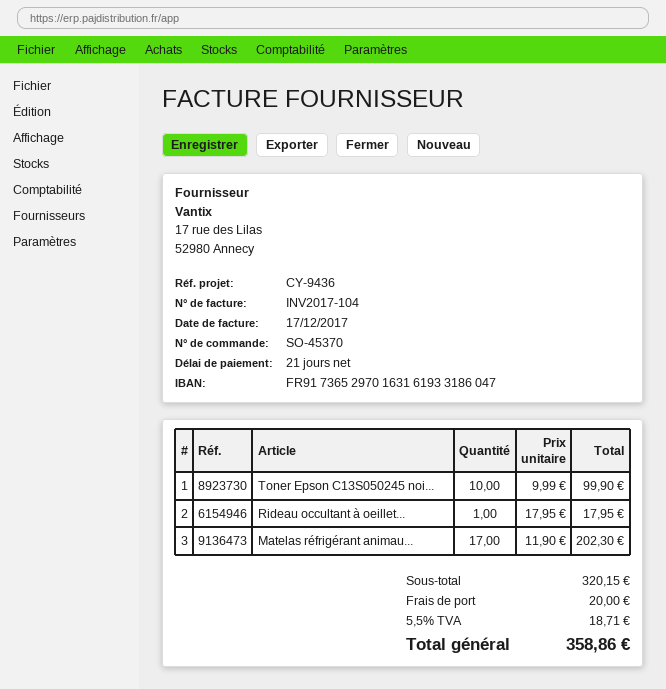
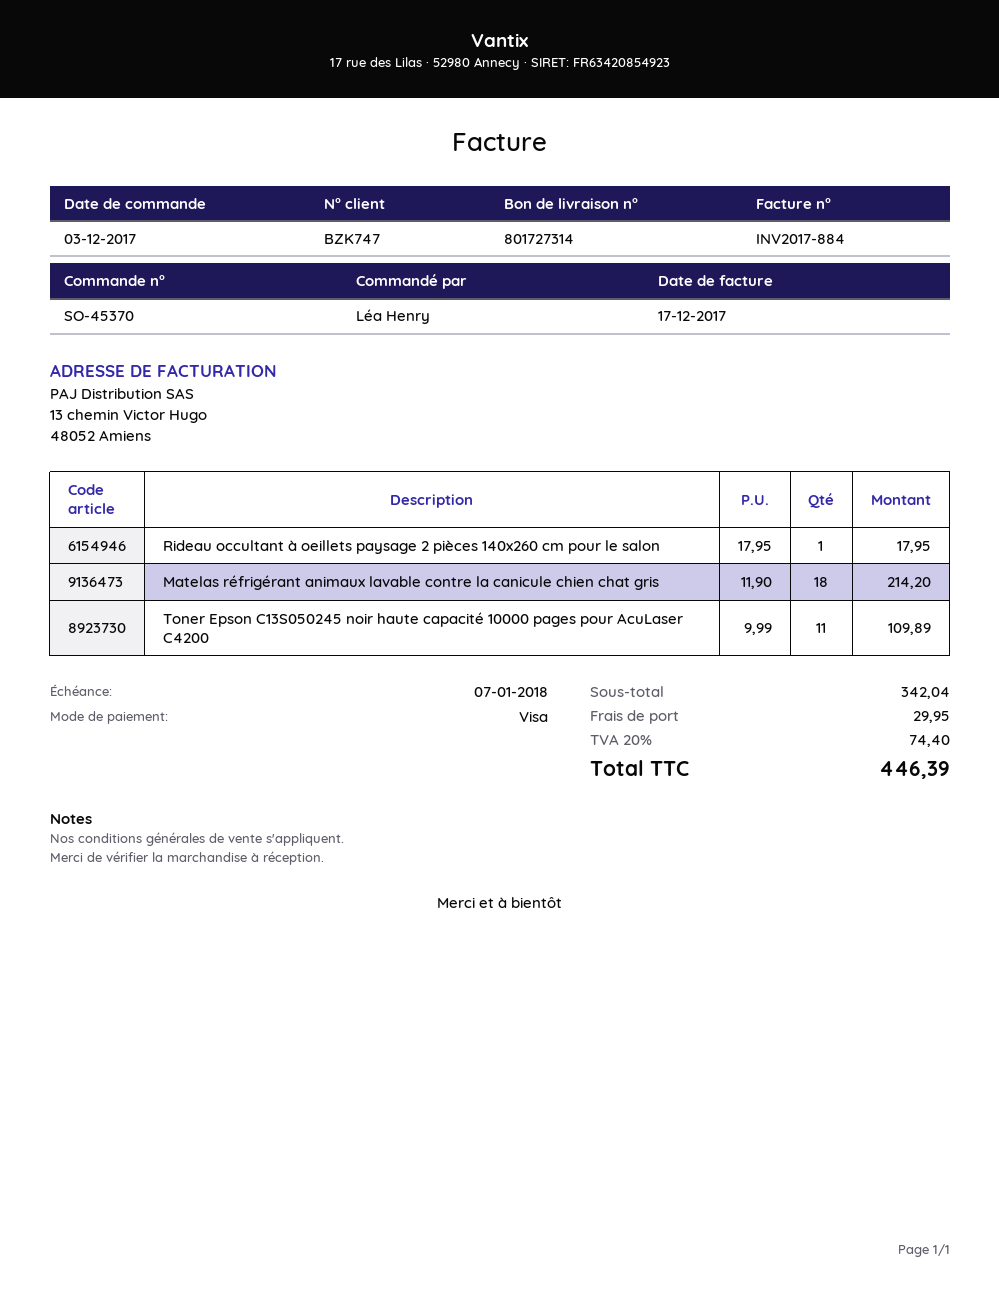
invoice number: INV2017-104 -> INV2017-884
Toner Epson C13S050245 noi...: 10 x 9.99 = 99.90 -> 11 x 9.99 = 109.89
Matelas réfrigérant animau...: 17 x 11.90 = 202.30 -> 18 x 11.90 = 214.20
subtotal: 320.15 -> 342.04
shipping: 20.00 -> 29.95
tax: 5.5% = 18.71 -> 20% = 74.40
total: 358.86 -> 446.39

